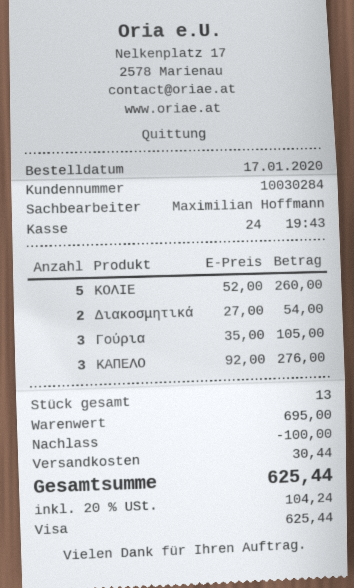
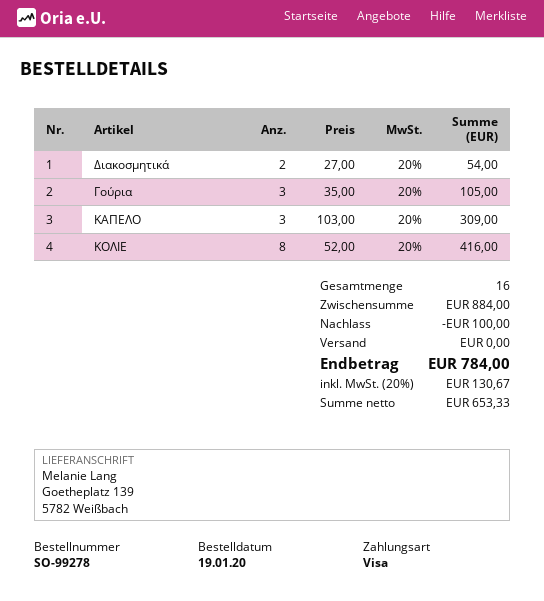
order date: 2020-01-17 -> 2020-01-19
ΚΟΛΙΕ: 5 x 52.00 = 260.00 -> 8 x 52.00 = 416.00
ΚΑΠΕΛΟ: 3 x 92.00 = 276.00 -> 3 x 103.00 = 309.00
total quantity: 13 -> 16
subtotal: 695.00 -> 884.00
shipping: 30.44 -> 0.00
tax: 20% = 104.24 -> 20% = 130.67
total: 625.44 -> 784.00

